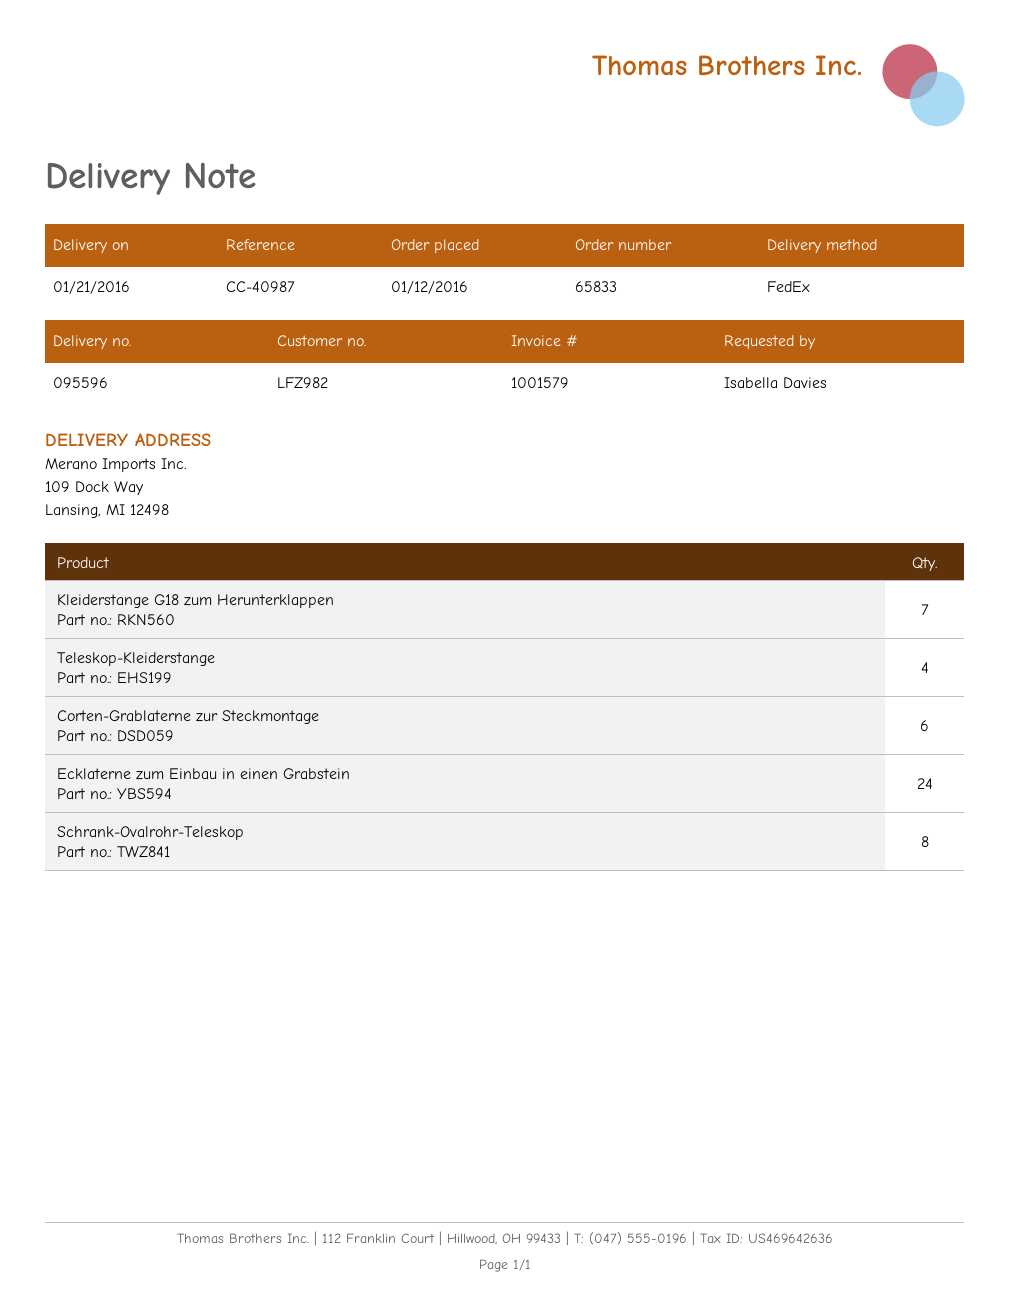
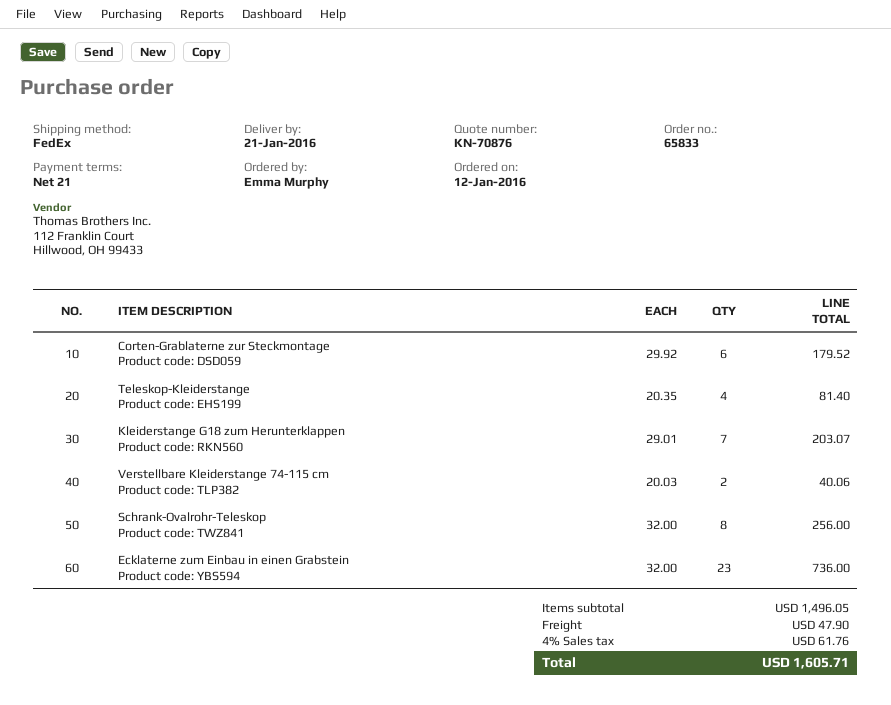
ordered by: Isabella Davies -> Emma Murphy
Ecklaterne zum Einbau in einen Grabstein: 24 -> 23
Verstellbare Kleiderstange 74-115 cm: none -> 2

